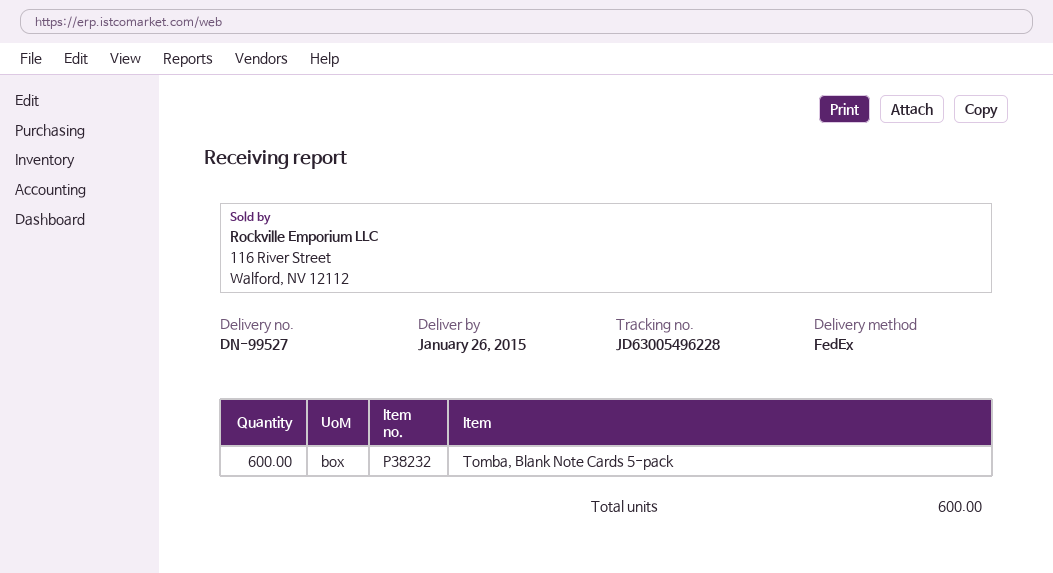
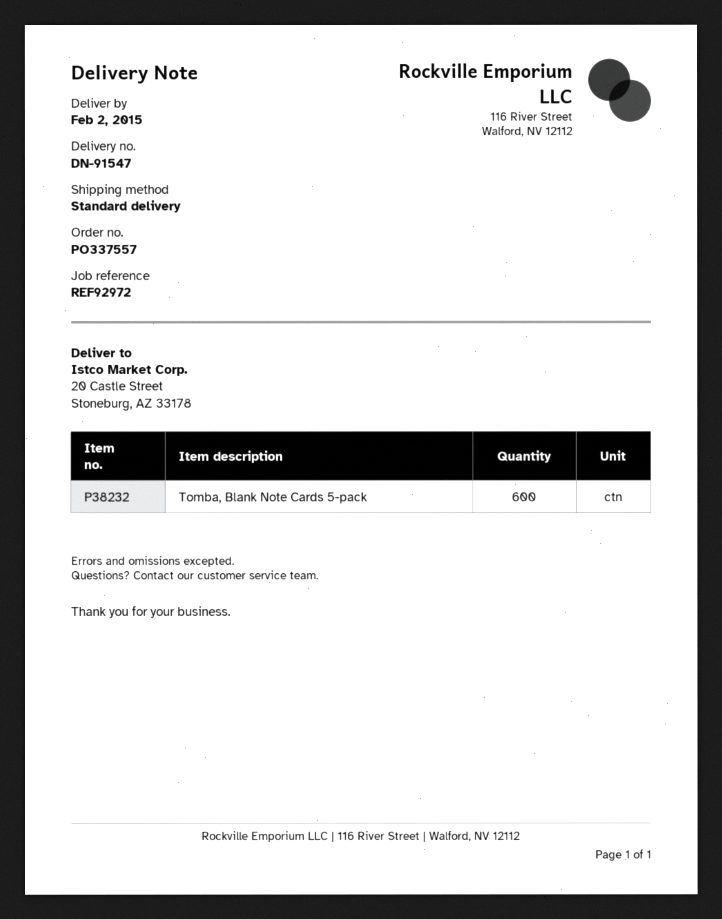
delivery note number: DN-99527 -> DN-91547
delivery date: 2015-01-26 -> 2015-02-02
shipping method: FedEx -> standard

